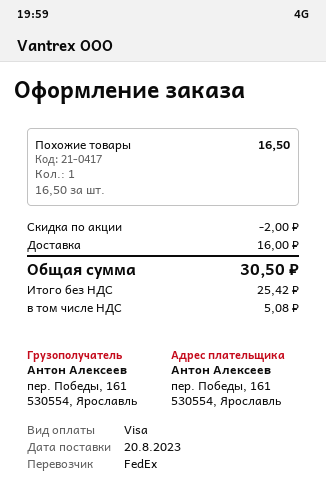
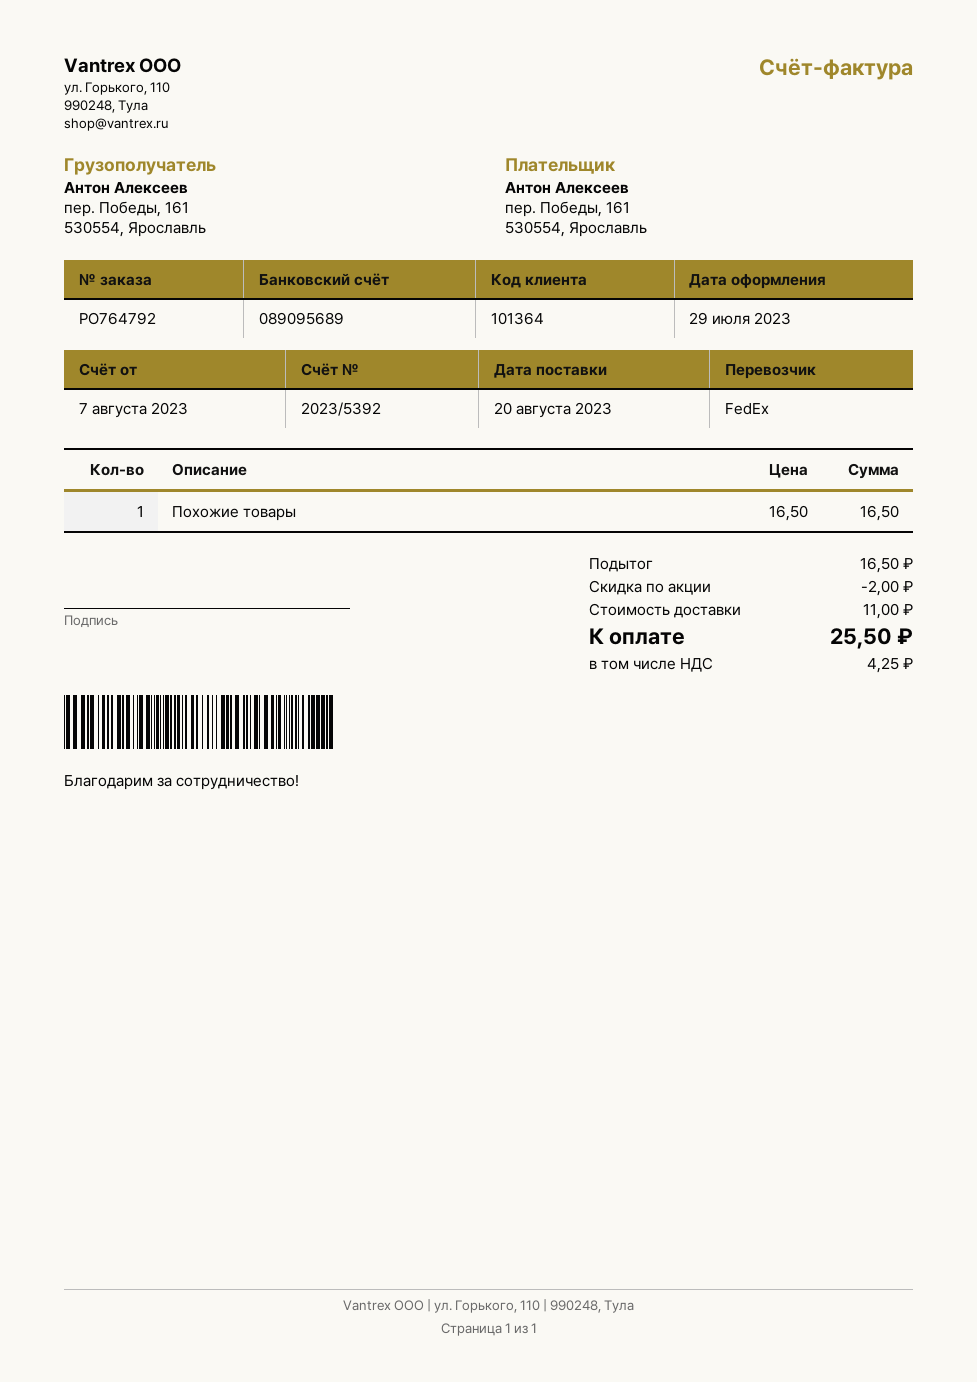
shipping: 16.00 -> 11.00
tax: 5.08 -> 4.25
total: 30.50 -> 25.50

